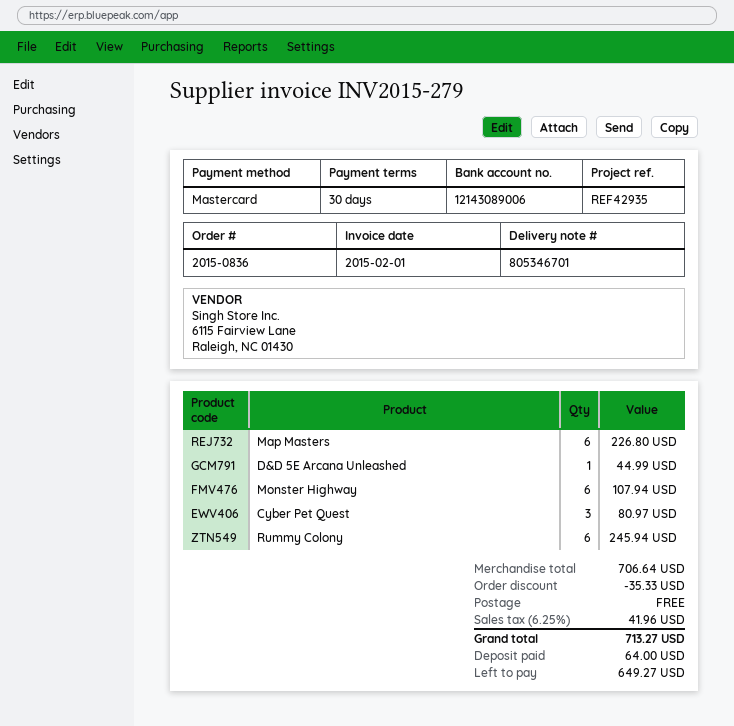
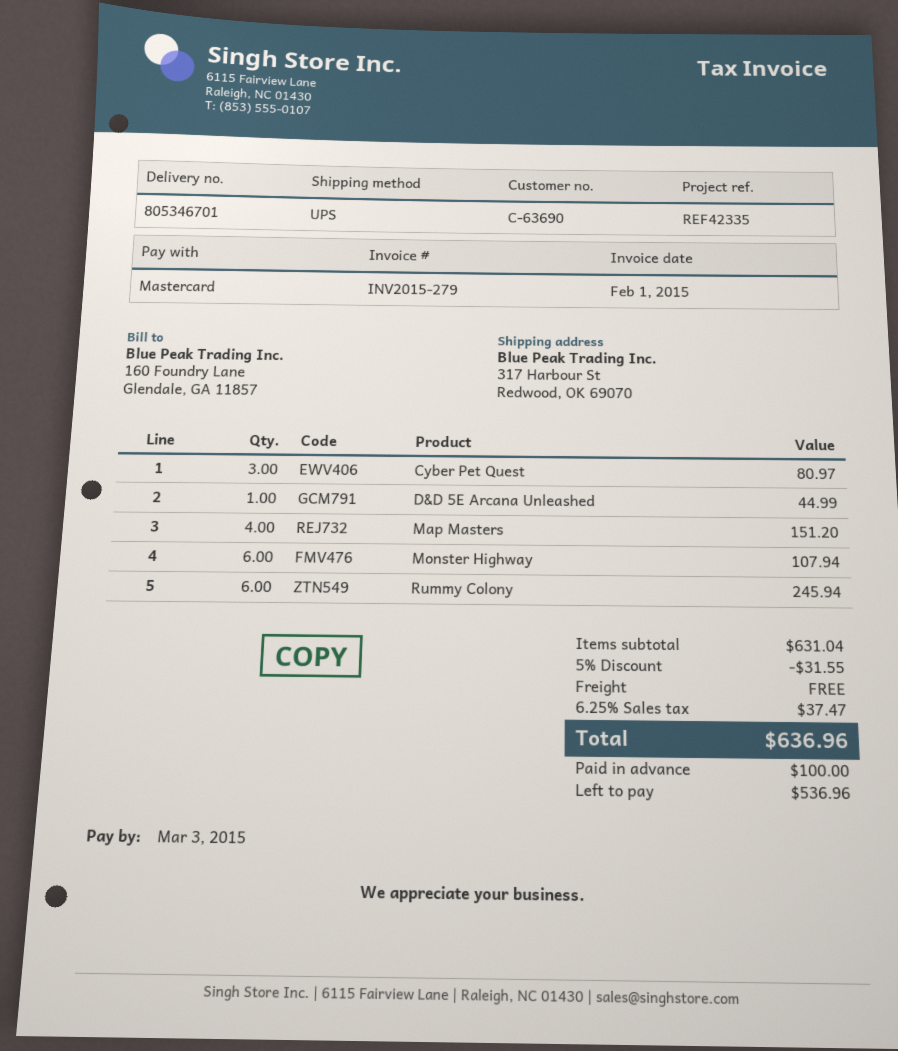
reference: REF42935 -> REF42335
Map Masters: 6 for 226.80 -> 4 for 151.20
subtotal: 706.64 -> 631.04
discount: 35.33 -> 31.55
tax: 6.25% = 41.96 -> 6.25% = 37.47
total: 713.27 -> 636.96
deposit: 64.00 -> 100.00
balance: 649.27 -> 536.96

